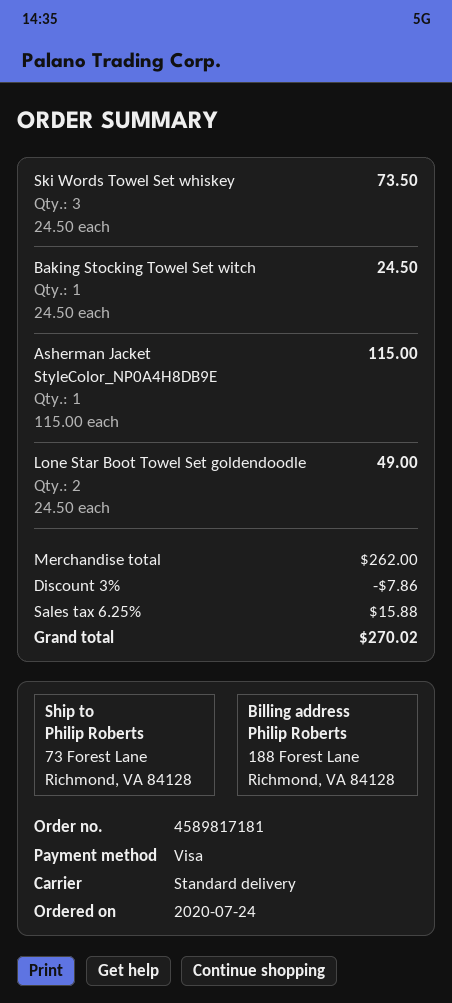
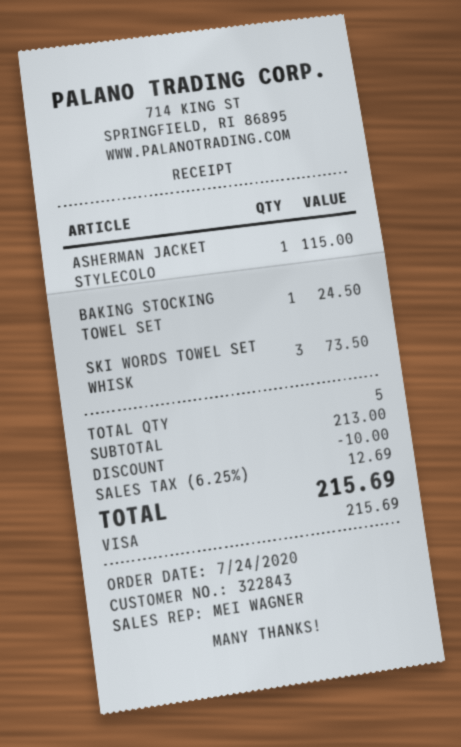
Lone Star Boot Towel Set goldendoodle: 2 for 49.00 -> none
subtotal: 262.00 -> 213.00
discount: 7.86 -> 10.00
tax: 6.25% = 15.88 -> 6.25% = 12.69
total: 270.02 -> 215.69

